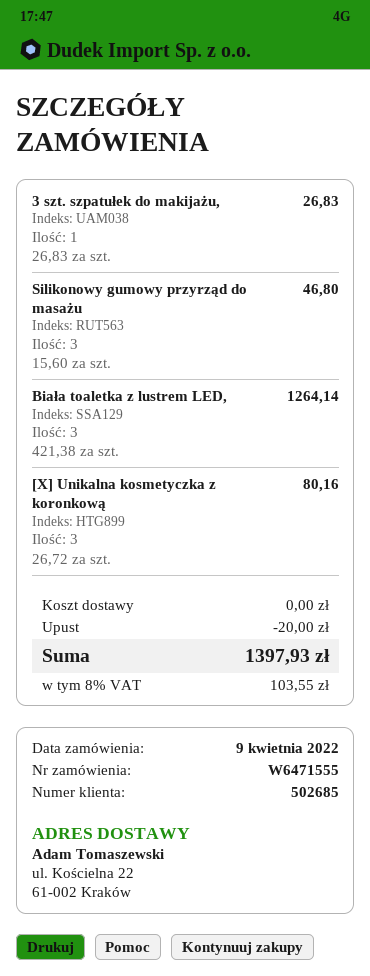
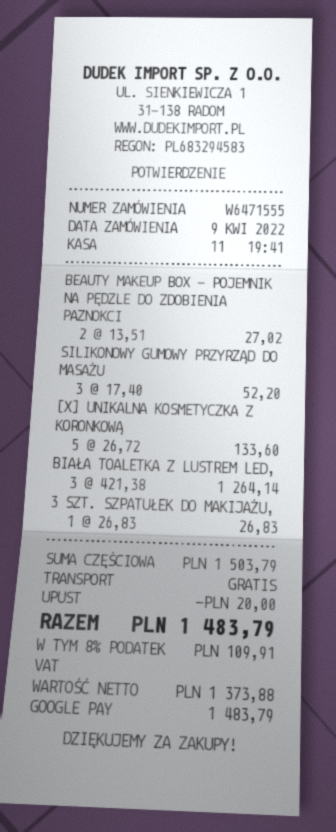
Silikonowy gumowy przyrząd do masażu: 3 x 15.60 = 46.80 -> 3 x 17.40 = 52.20
[X] Unikalna kosmetyczka z koronkową: 3 x 26.72 = 80.16 -> 5 x 26.72 = 133.60
BEAUTY MAKEUP BOX - POJEMNIK NA PĘDZLE DO ZDOBIENIA PAZNOKCI: none -> 2 x 13.51 = 27.02
tax: 8% = 103.55 -> 8% = 109.91
total: 1397.93 -> 1483.79

